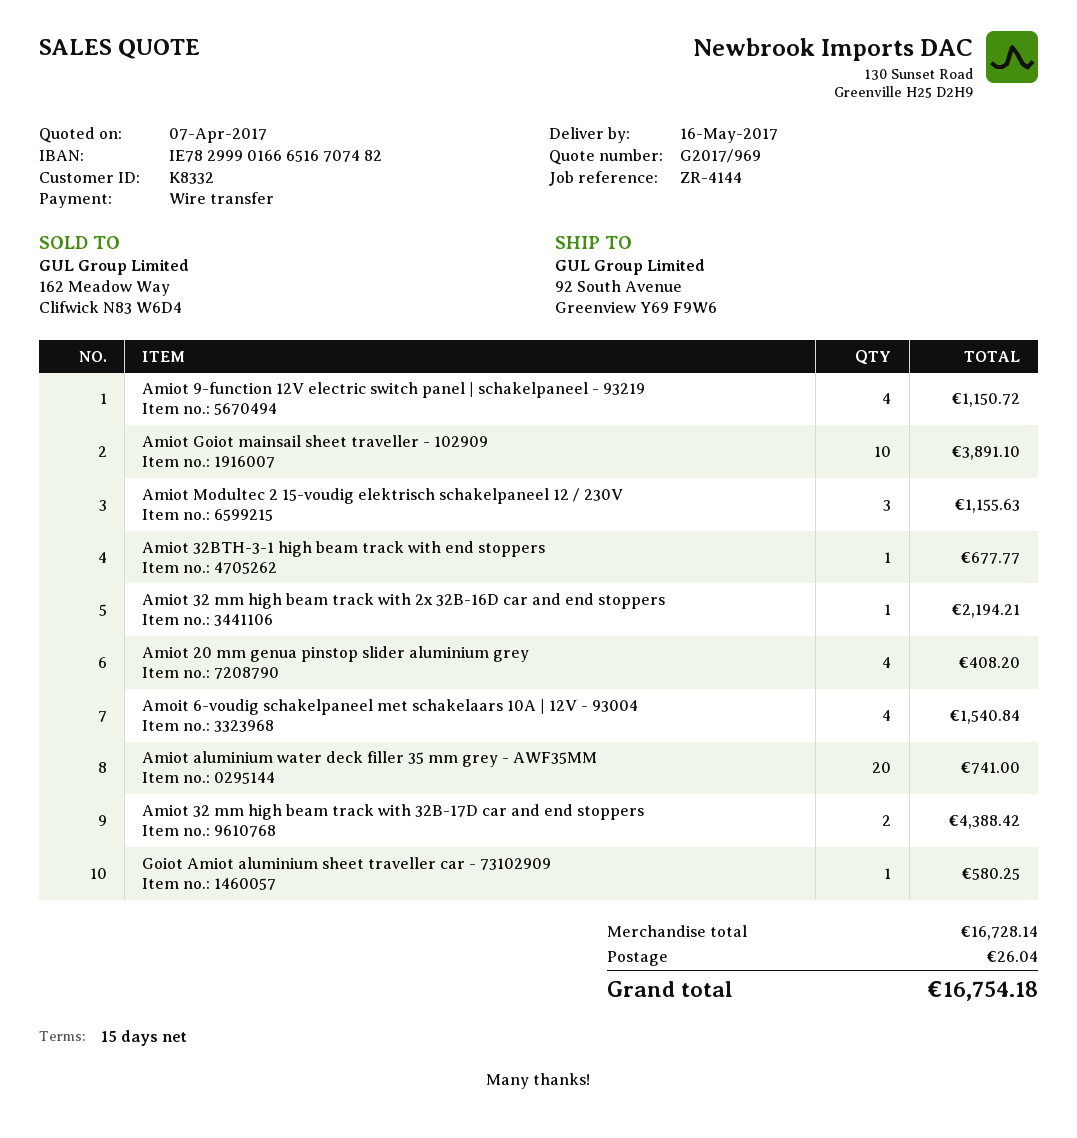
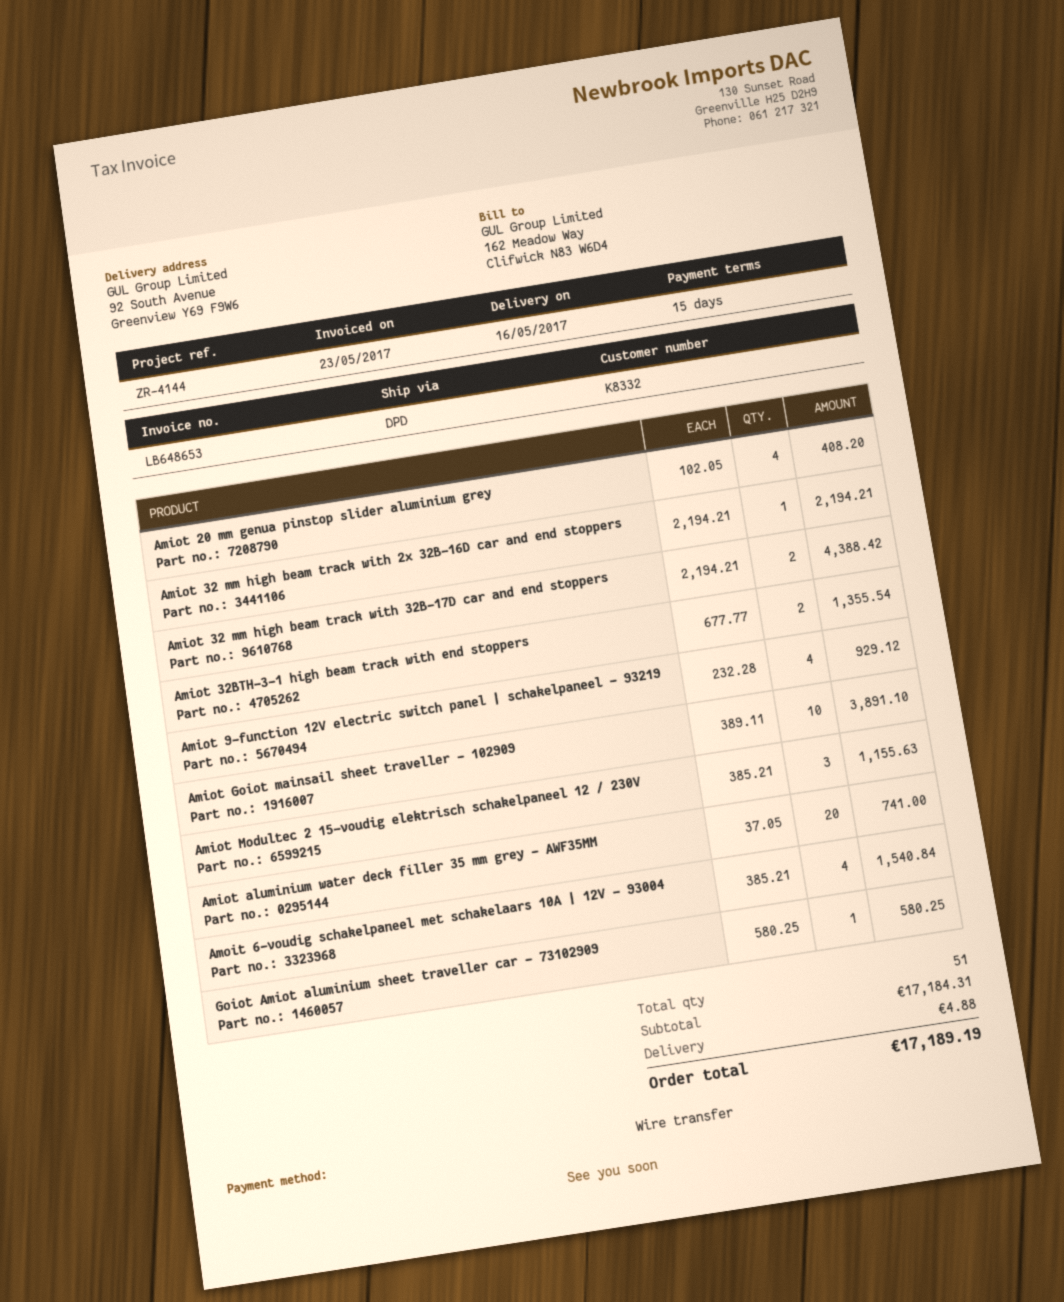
Amiot 9-function 12V electric switch panel | schakelpaneel - 93219: 4 for 1150.72 -> 4 for 929.12
Amiot 32BTH-3-1 high beam track with end stoppers: 1 for 677.77 -> 2 for 1355.54
subtotal: 16728.14 -> 17184.31
shipping: 26.04 -> 4.88
total: 16754.18 -> 17189.19

